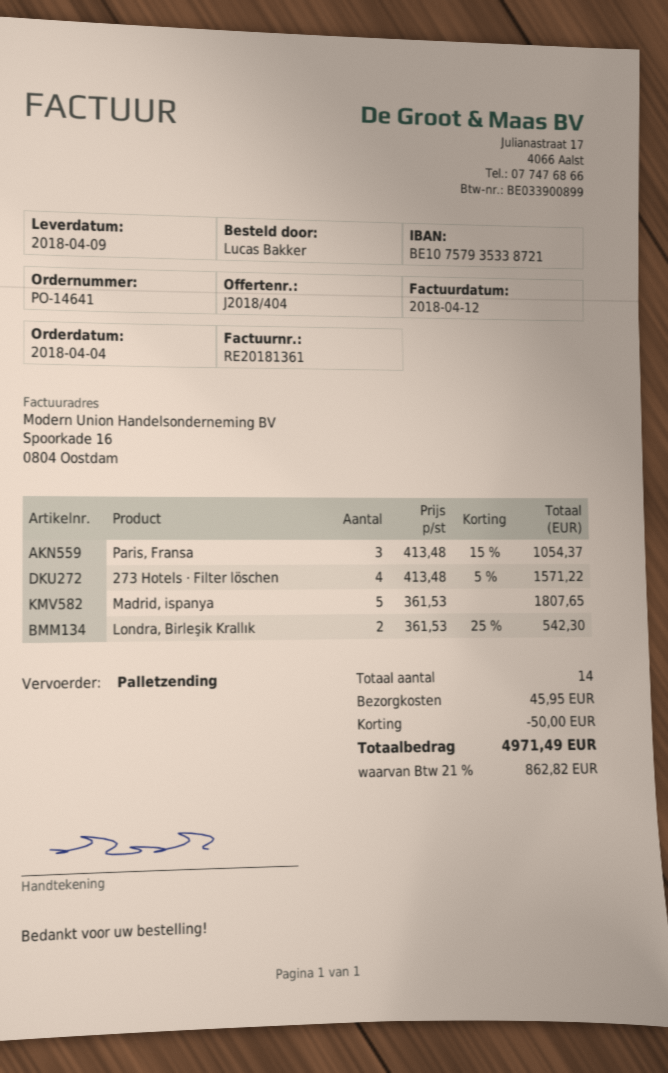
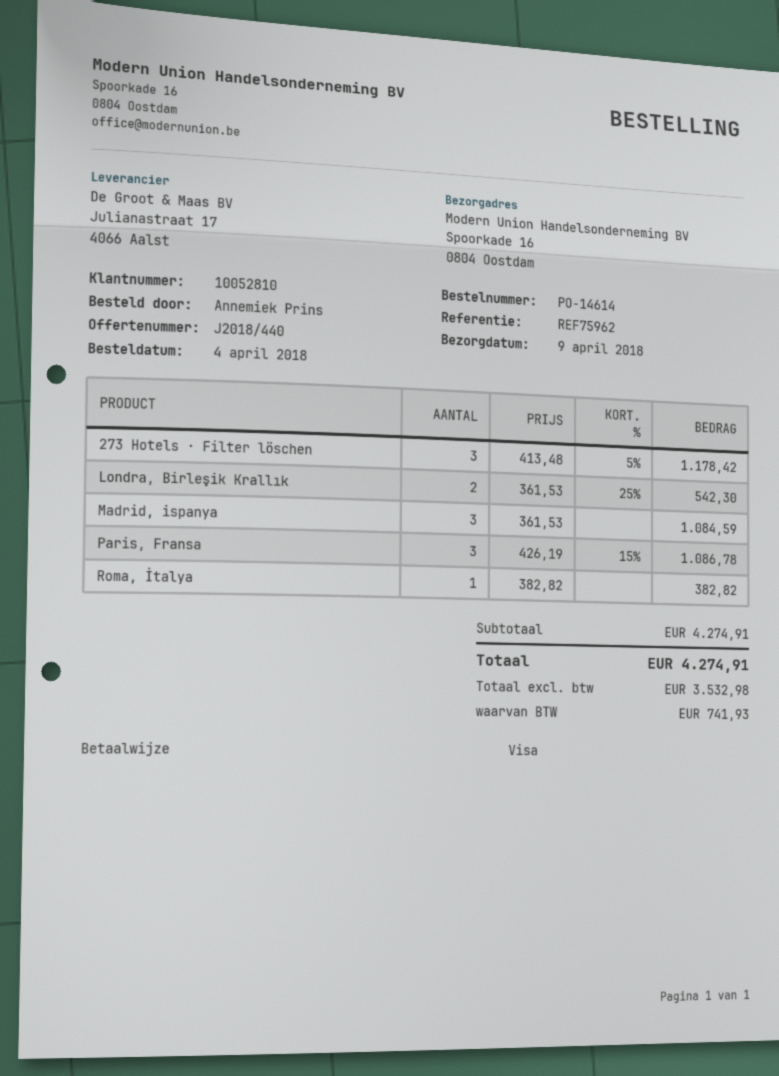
quote number: J2018/404 -> J2018/440
order number: PO-14641 -> PO-14614
ordered by: Lucas Bakker -> Annemiek Prins
Paris, Fransa: 3 x 413.48 - 15% = 1054.37 -> 3 x 426.19 - 15% = 1086.78
273 Hotels · Filter löschen: 4 x 413.48 - 5% = 1571.22 -> 3 x 413.48 - 5% = 1178.42
Madrid, ispanya: 5 x 361.53 = 1807.65 -> 3 x 361.53 = 1084.59
Roma, İtalya: none -> 1 x 382.82 = 382.82
discount: 50.00 -> none
shipping: 45.95 -> none
tax: 862.82 -> 741.93
total: 4971.49 -> 4274.91

